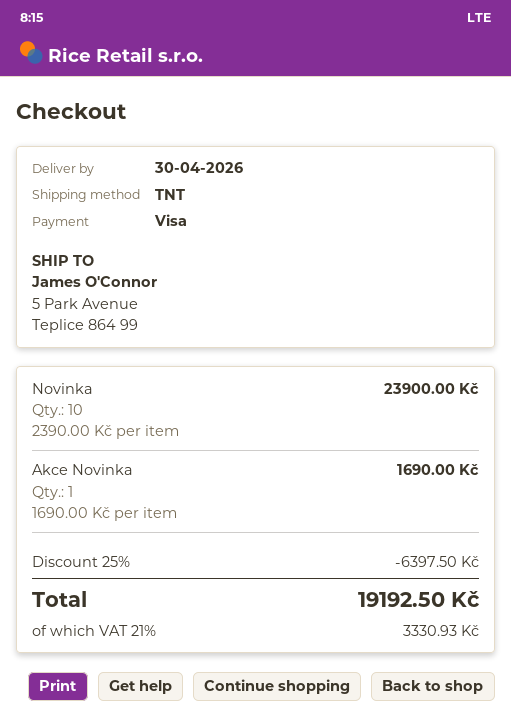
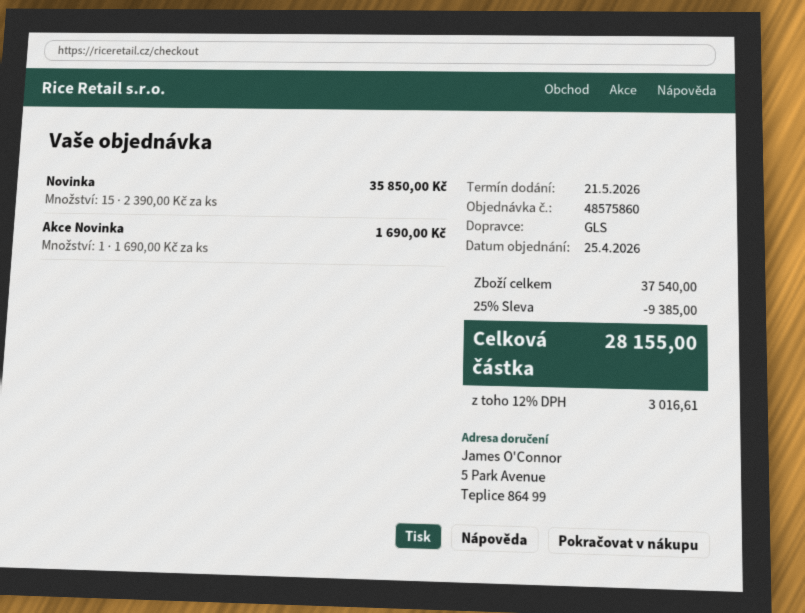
delivery date: 2026-04-30 -> 2026-05-21
shipping method: TNT -> GLS
Novinka: 10 x 2390.00 = 23900.00 -> 15 x 2390.00 = 35850.00
discount: 25% = 6397.50 -> 25% = 9385.00
tax: 21% = 3330.93 -> 12% = 3016.61
total: 19192.50 -> 28155.00

